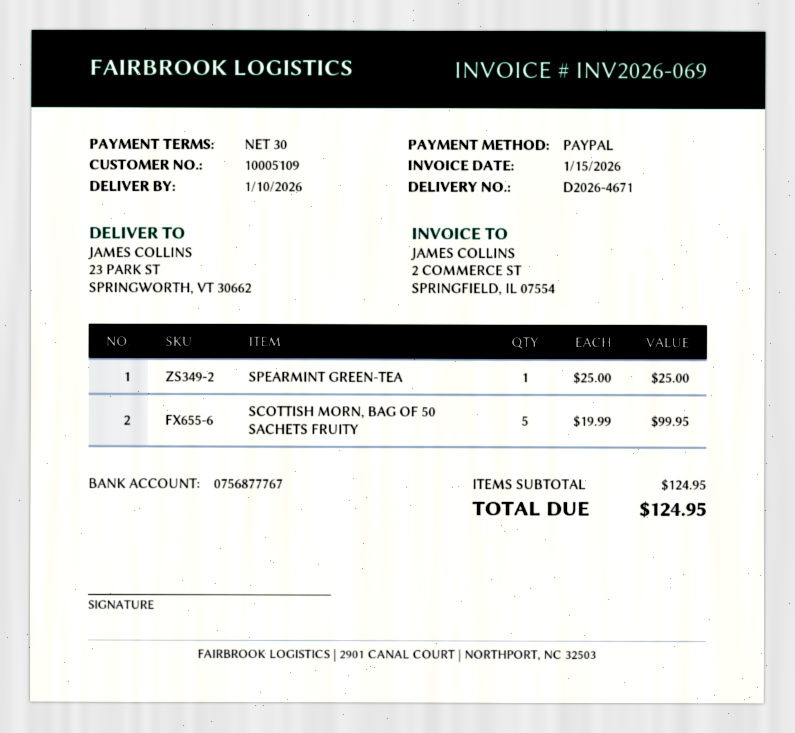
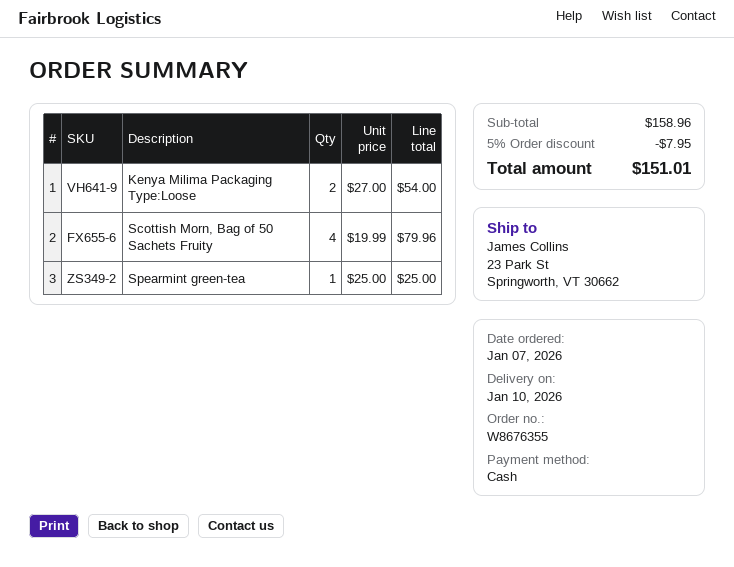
payment method: PayPal -> cash
SCOTTISH MORN, BAG OF 50 SACHETS FRUITY: 5 x 19.99 = 99.95 -> 4 x 19.99 = 79.96
Kenya Milima Packaging Type:Loose: none -> 2 x 27.00 = 54.00
subtotal: 124.95 -> 158.96
discount: none -> 5% = 7.95
total: 124.95 -> 151.01

